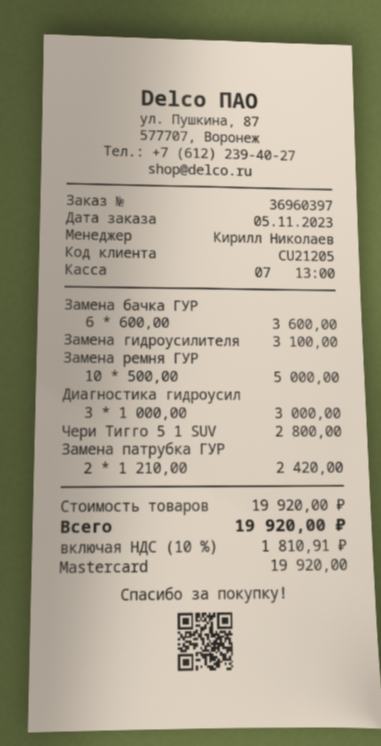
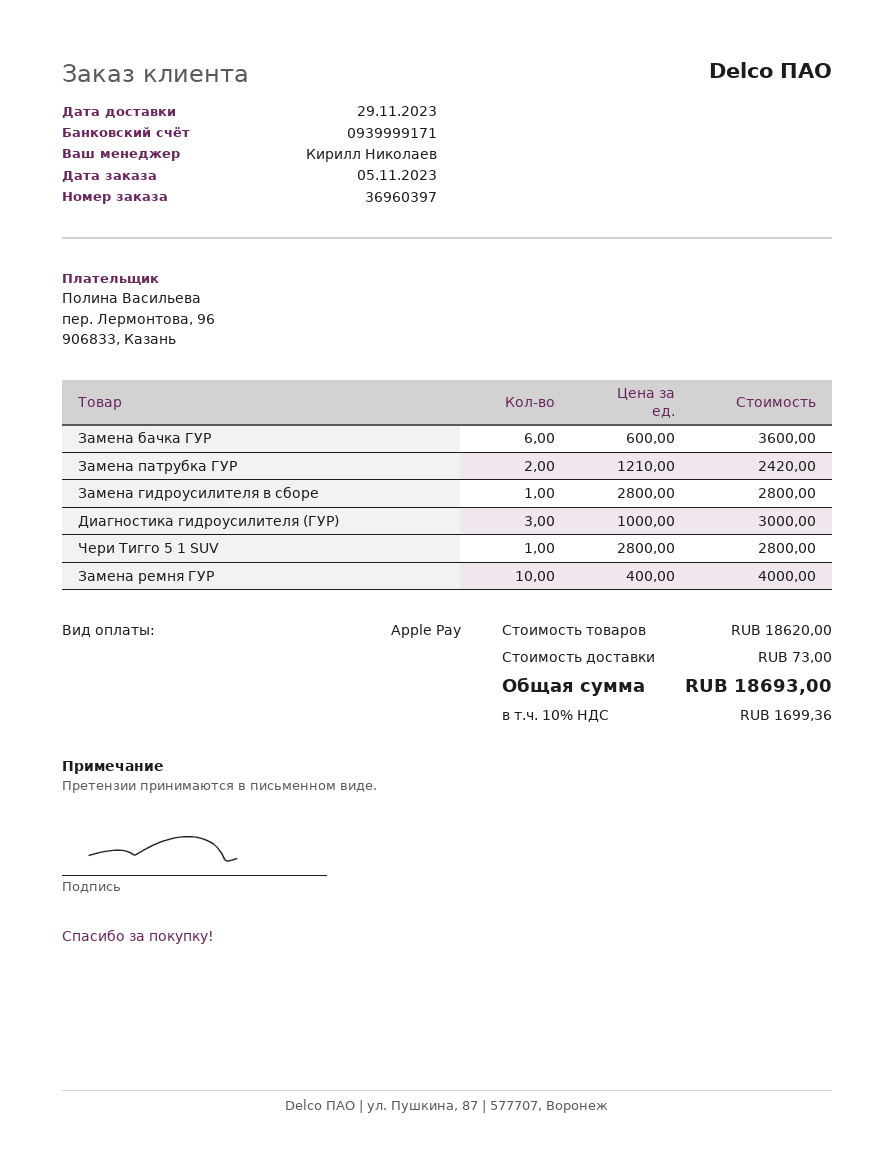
payment method: Mastercard -> Apple Pay
Замена гидроусилителя: 1 x 3100.00 = 3100.00 -> 1 x 2800.00 = 2800.00
Замена ремня ГУР: 10 x 500.00 = 5000.00 -> 10 x 400.00 = 4000.00
subtotal: 19920.00 -> 18620.00
shipping: none -> 73.00
tax: 10% = 1810.91 -> 10% = 1699.36
total: 19920.00 -> 18693.00

